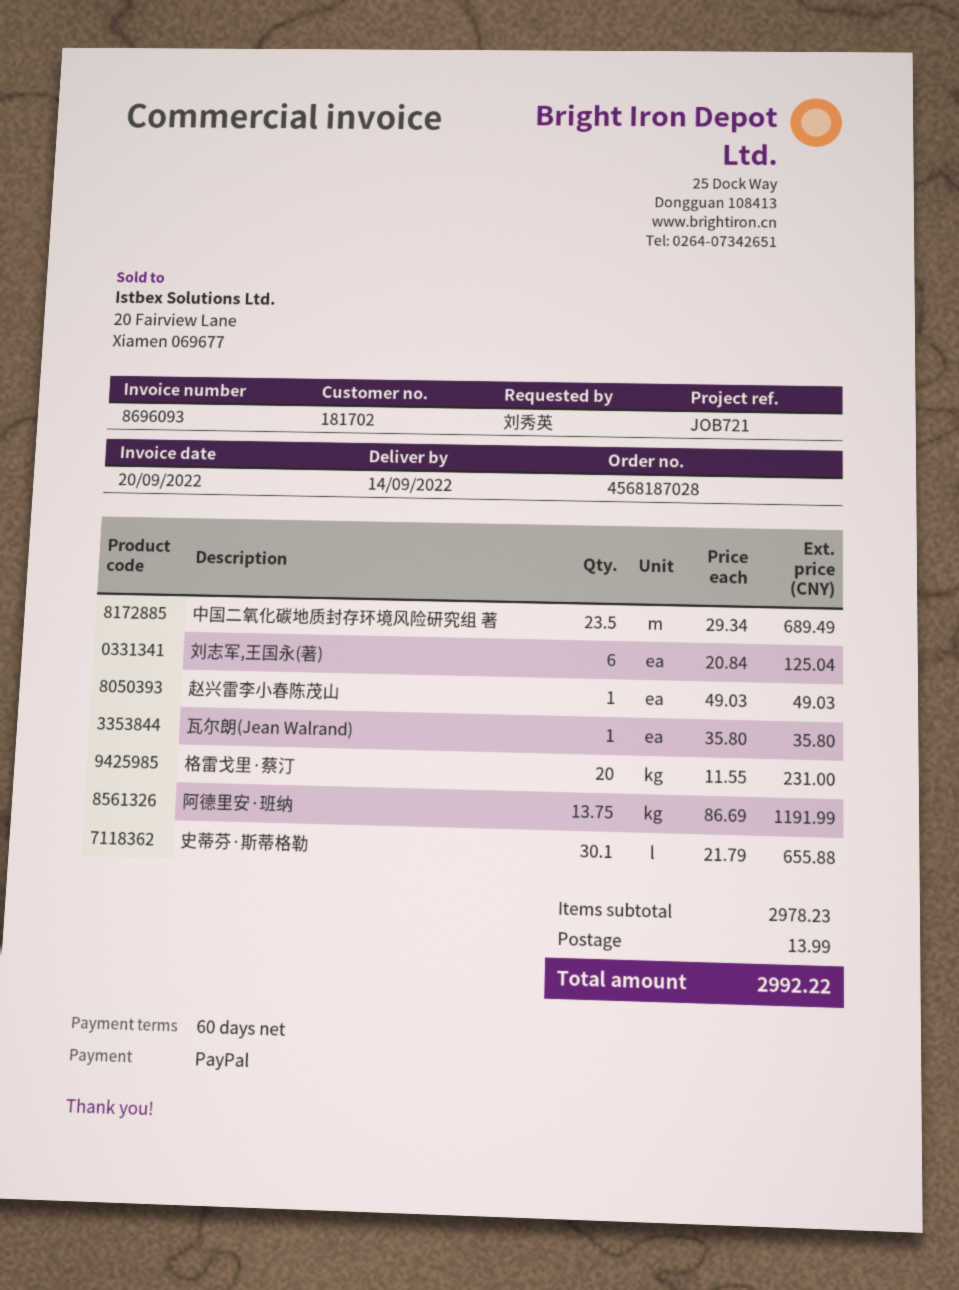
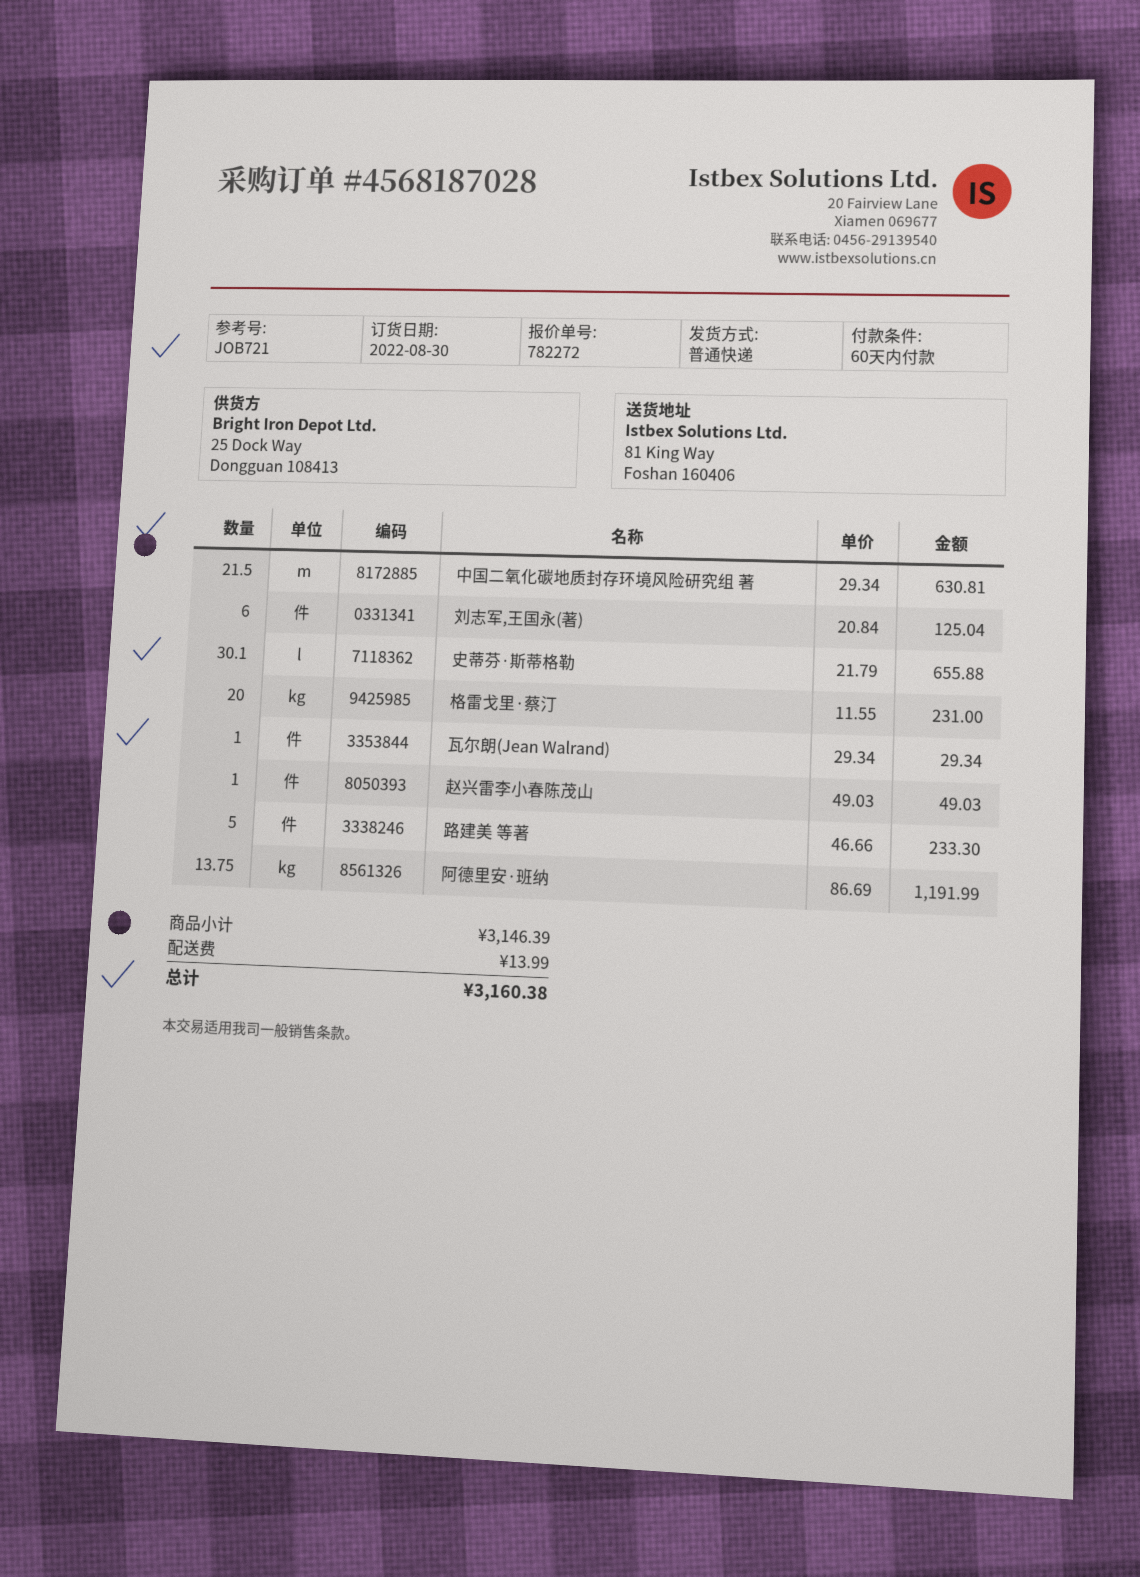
中国二氧化碳地质封存环境风险研究组 著: 23.5 x 29.34 = 689.49 -> 21.5 x 29.34 = 630.81
瓦尔朗(Jean Walrand): 1 x 35.80 = 35.80 -> 1 x 29.34 = 29.34
路建美 等著: none -> 5 x 46.66 = 233.30
subtotal: 2978.23 -> 3146.39
total: 2992.22 -> 3160.38

